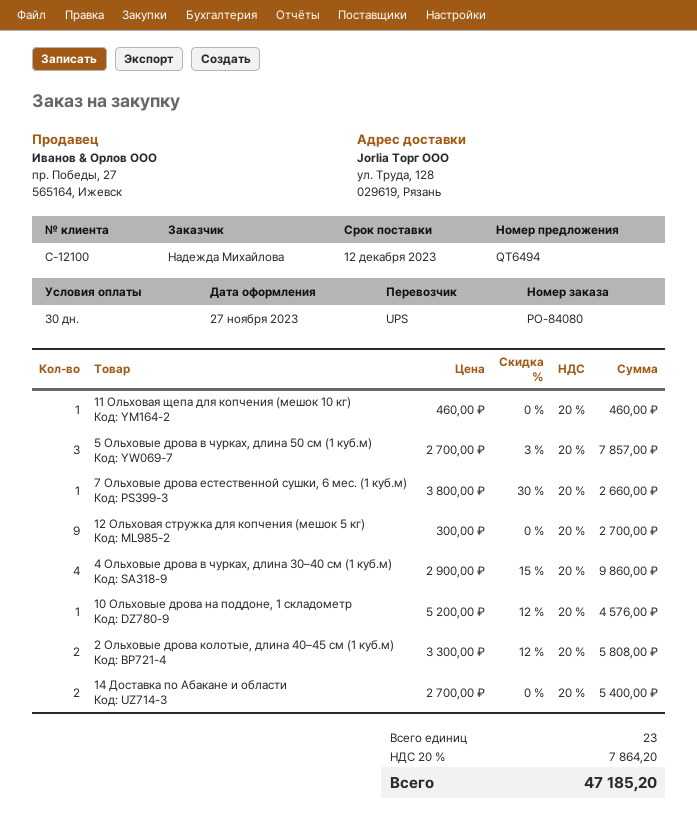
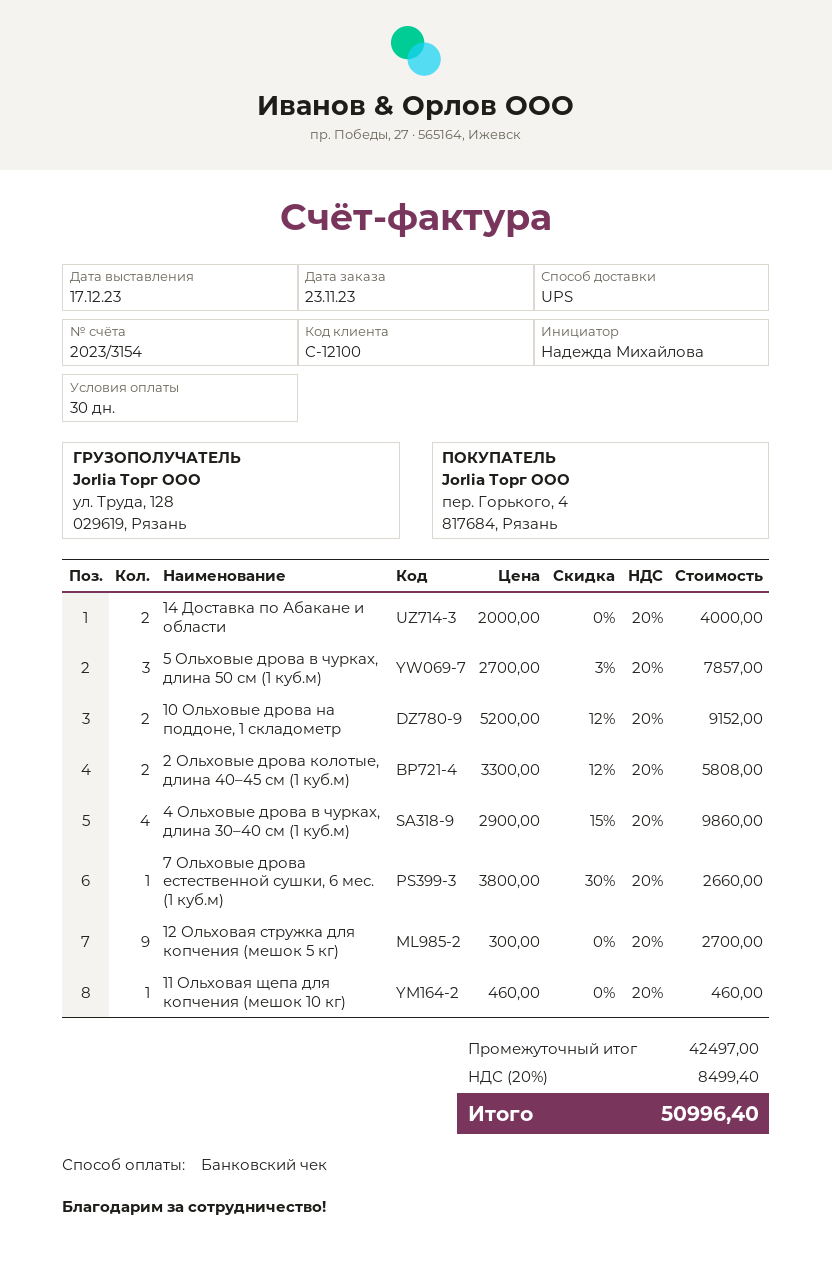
order date: 2023-11-27 -> 2023-11-23
10 Ольховые дрова на поддоне, 1 складометр: 1 x 5200.00 - 12% = 4576.00 -> 2 x 5200.00 - 12% = 9152.00
14 Доставка по Абакане и области: 2 x 2700.00 = 5400.00 -> 2 x 2000.00 = 4000.00
tax: 20% = 7864.20 -> 20% = 8499.40
total: 47185.20 -> 50996.40

